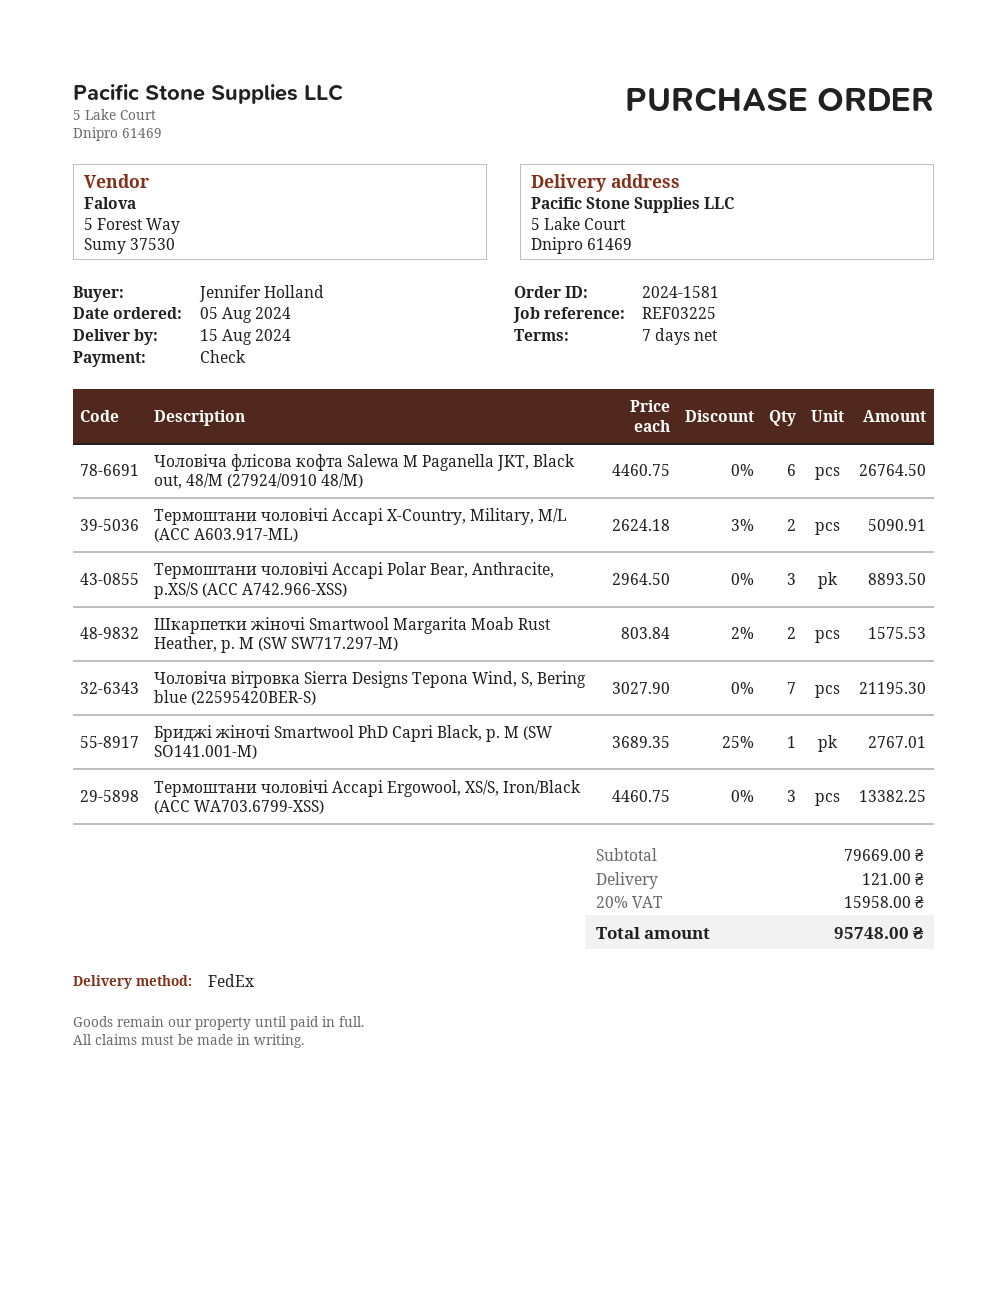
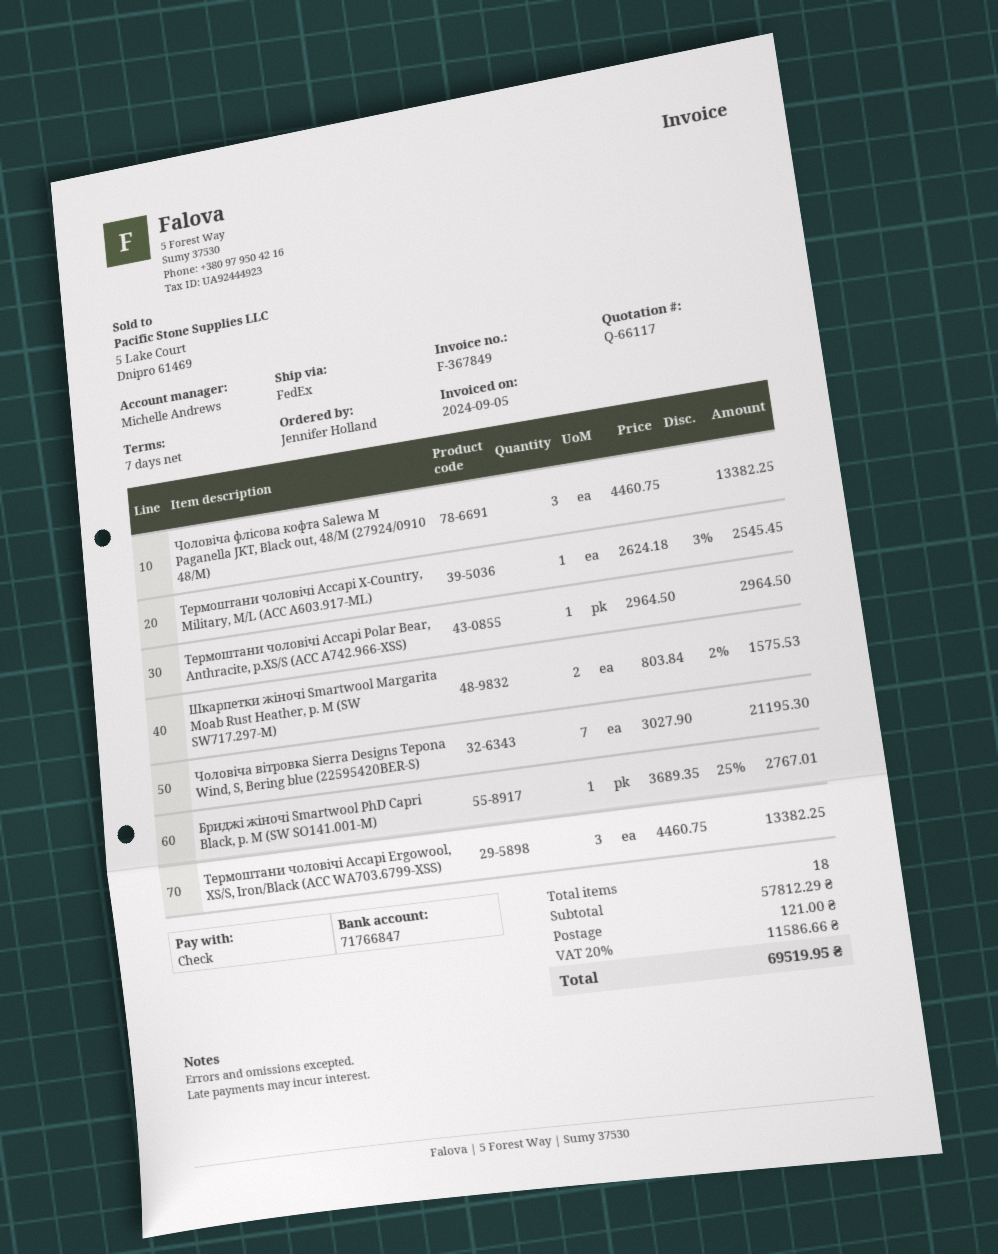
Чоловіча флісова кофта Salewa M Paganella JKT, Black out, 48/M (27924/0910 48/M): 6 x 4460.75 = 26764.50 -> 3 x 4460.75 = 13382.25
Термоштани чоловічі Accapi X-Country, Military, M/L (ACC А603.917-ML): 2 x 2624.18 - 3% = 5090.91 -> 1 x 2624.18 - 3% = 2545.45
Термоштани чоловічі Accapi Polar Bear, Anthracite, р.XS/S (ACC A742.966-XSS): 3 x 2964.50 = 8893.50 -> 1 x 2964.50 = 2964.50
subtotal: 79669.00 -> 57812.29
tax: 20% = 15958.00 -> 20% = 11586.66
total: 95748.00 -> 69519.95

